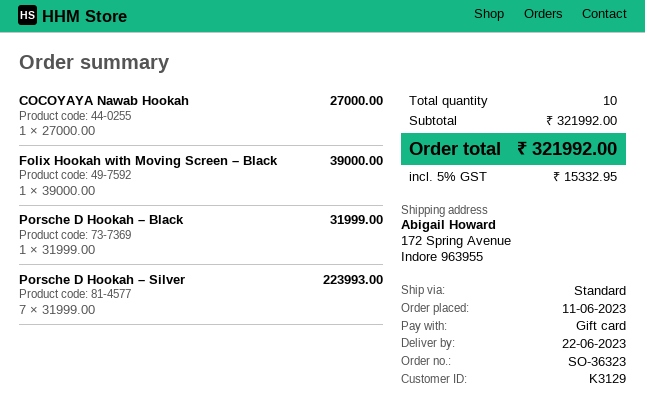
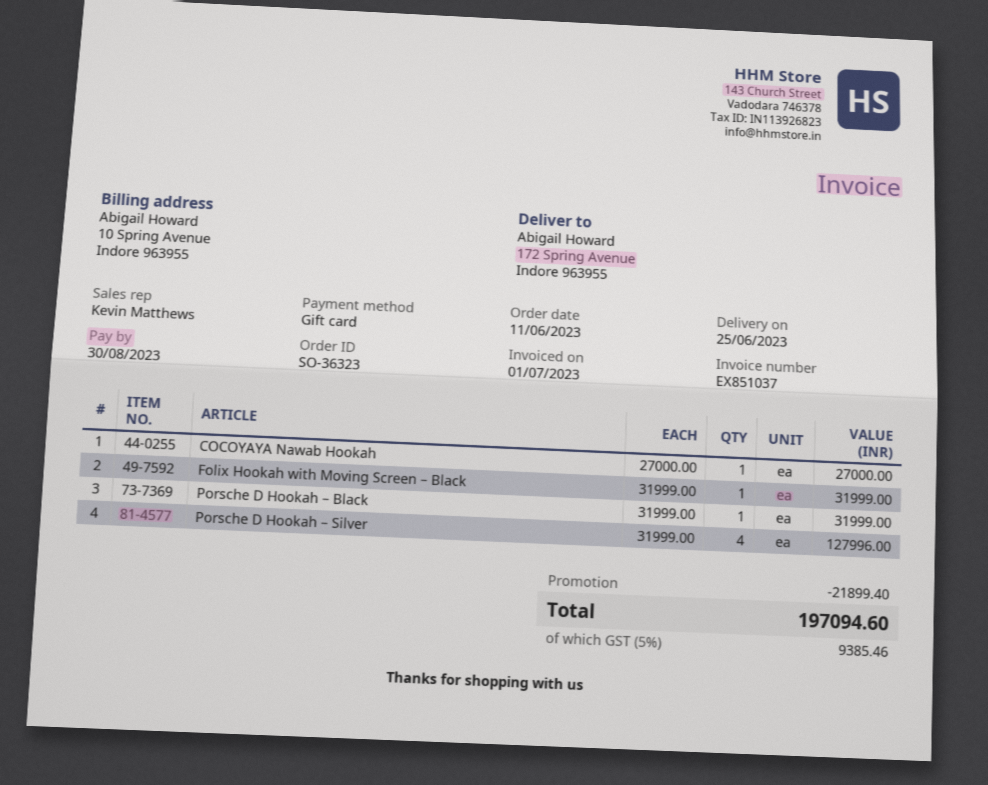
delivery date: 2023-06-22 -> 2023-06-25
Folix Hookah with Moving Screen – Black: 1 x 39000.00 = 39000.00 -> 1 x 31999.00 = 31999.00
Porsche D Hookah – Silver: 7 x 31999.00 = 223993.00 -> 4 x 31999.00 = 127996.00
discount: none -> 21899.40
tax: 5% = 15332.95 -> 5% = 9385.46
total: 321992.00 -> 197094.60

